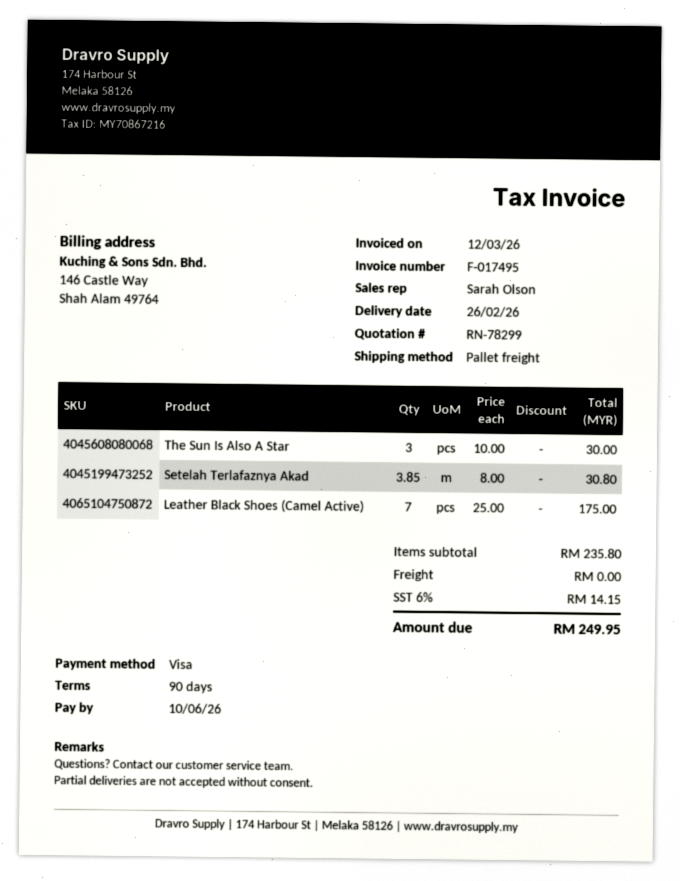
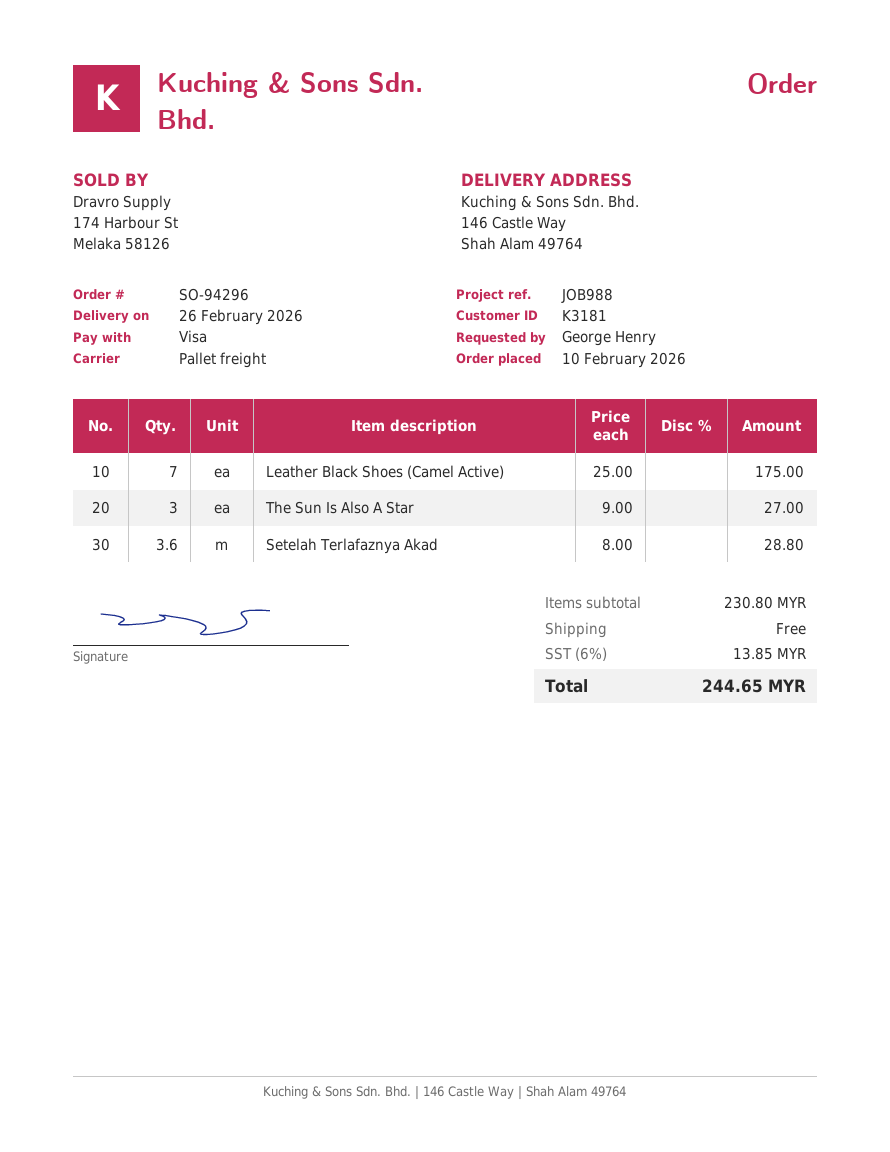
The Sun Is Also A Star: 3 x 10.00 = 30.00 -> 3 x 9.00 = 27.00
Setelah Terlafaznya Akad: 3.85 x 8.00 = 30.80 -> 3.6 x 8.00 = 28.80
subtotal: 235.80 -> 230.80
tax: 6% = 14.15 -> 6% = 13.85
total: 249.95 -> 244.65

